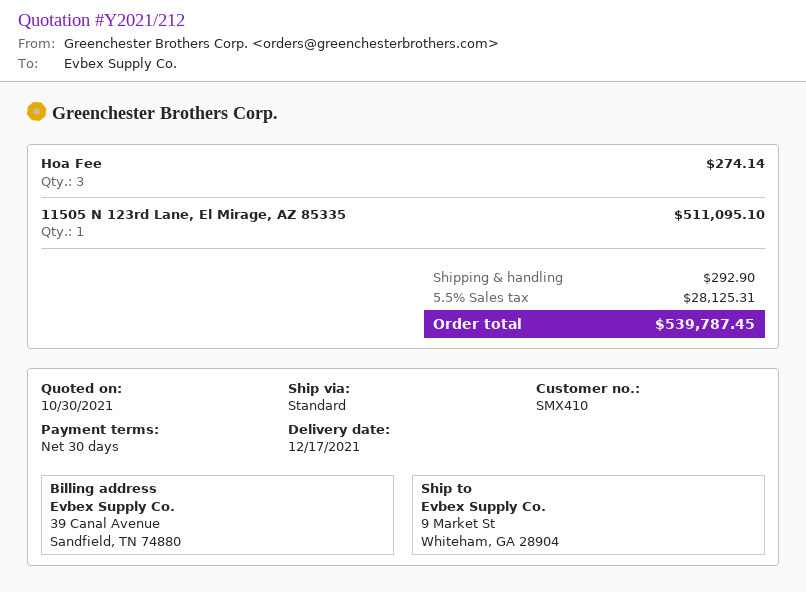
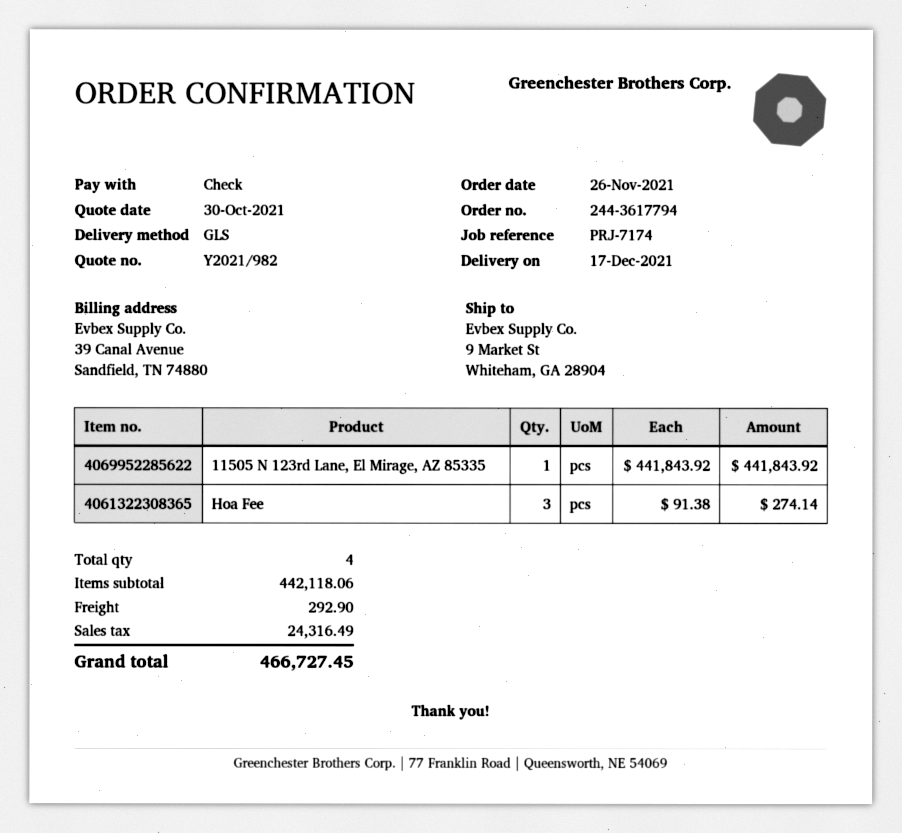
quote number: Y2021/212 -> Y2021/982
shipping method: standard -> GLS
11505 N 123rd Lane, El Mirage, AZ 85335: 1 for 511095.10 -> 1 for 441843.92
tax: 28125.31 -> 24316.49
total: 539787.45 -> 466727.45

